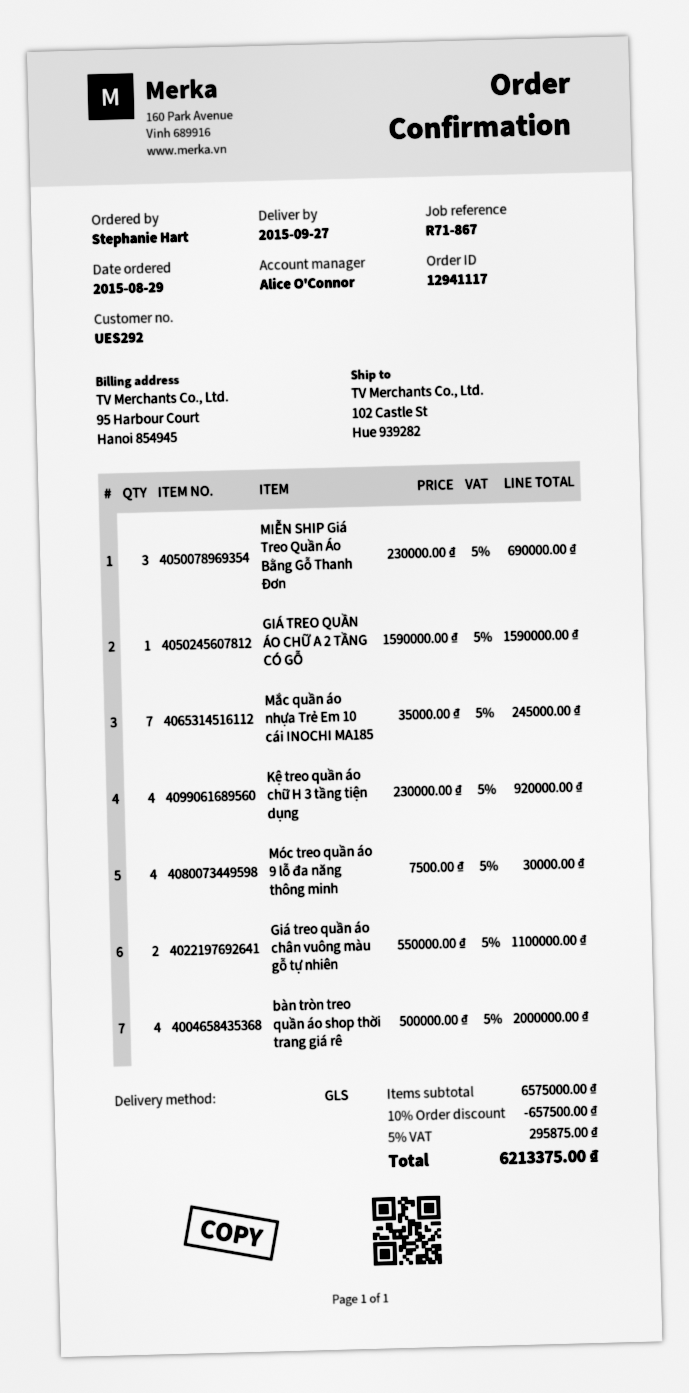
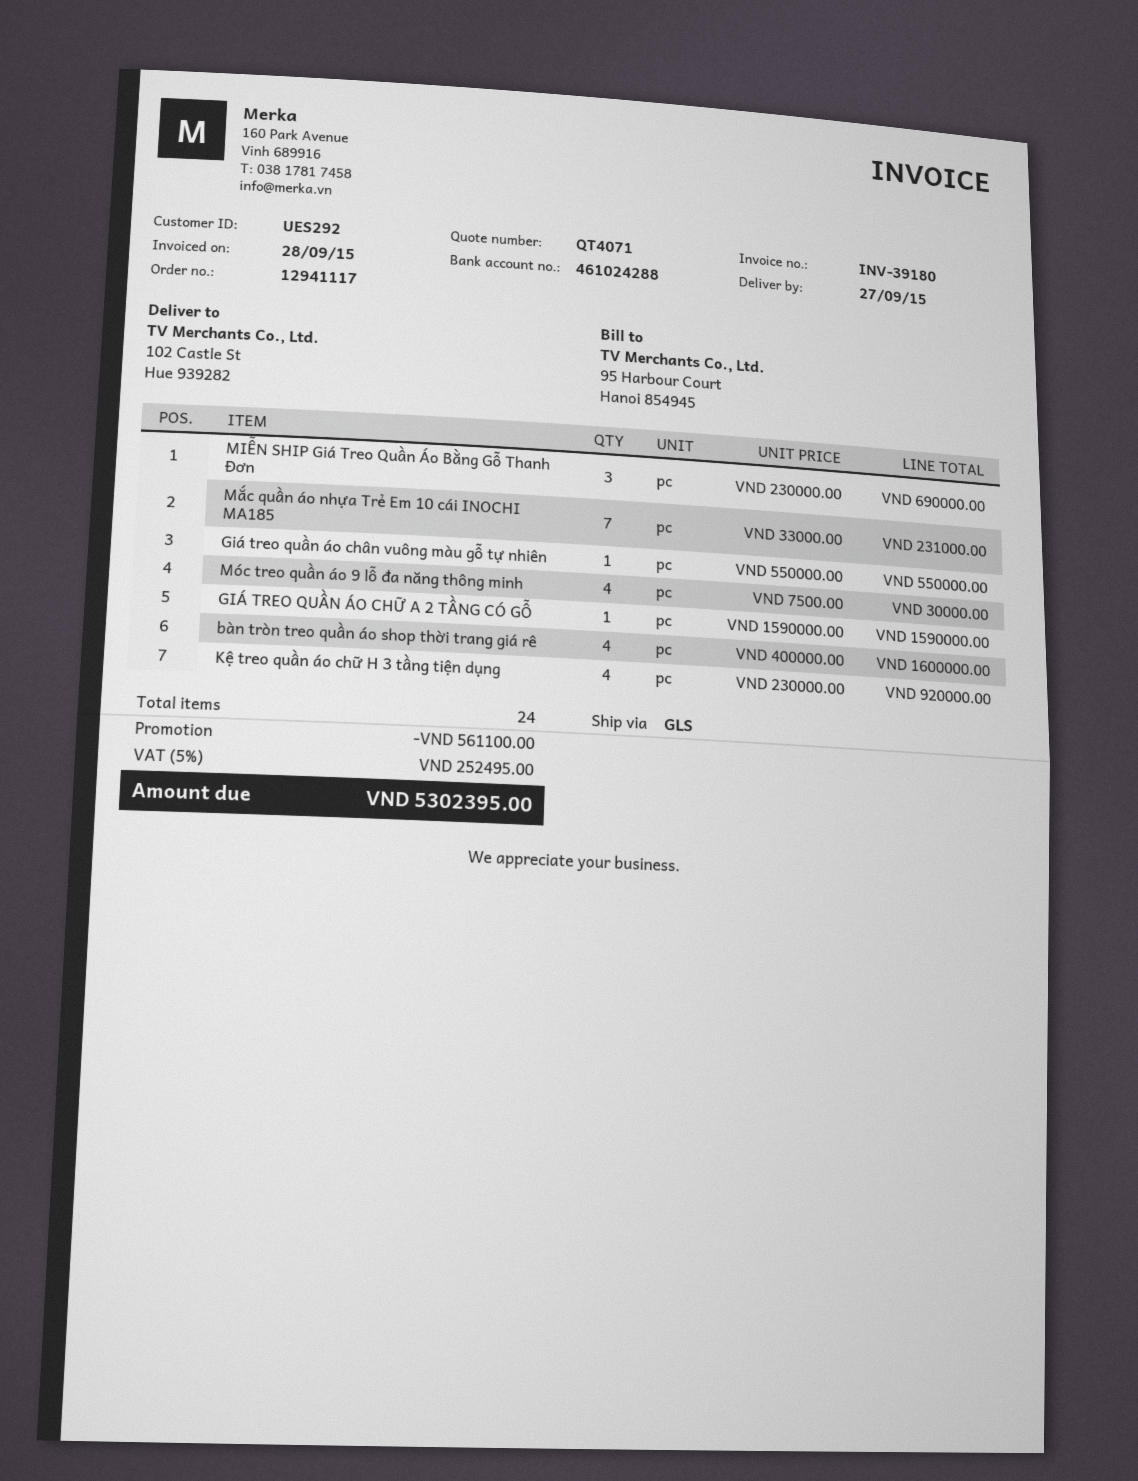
Mắc quần áo nhựa Trẻ Em 10 cái INOCHI MA185: 7 x 35000.00 = 245000.00 -> 7 x 33000.00 = 231000.00
Giá treo quần áo chân vuông màu gỗ tự nhiên: 2 x 550000.00 = 1100000.00 -> 1 x 550000.00 = 550000.00
bàn tròn treo quần áo shop thời trang giá rê: 4 x 500000.00 = 2000000.00 -> 4 x 400000.00 = 1600000.00
discount: 657500.00 -> 561100.00
tax: 5% = 295875.00 -> 5% = 252495.00
total: 6213375.00 -> 5302395.00

